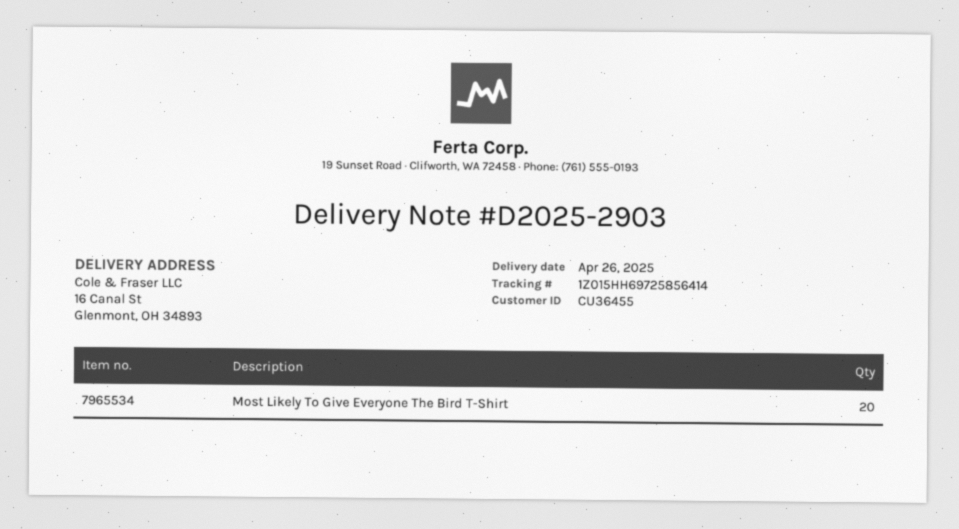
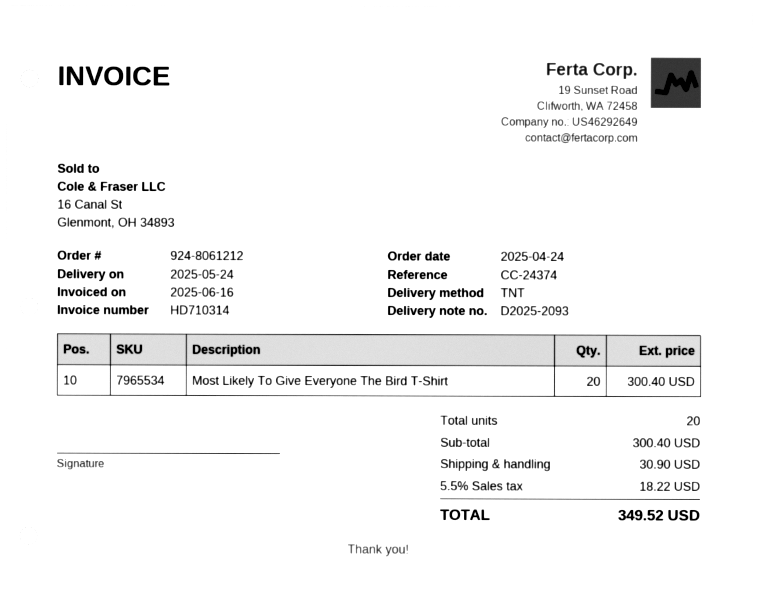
delivery note number: D2025-2903 -> D2025-2093
delivery date: 2025-04-26 -> 2025-05-24

